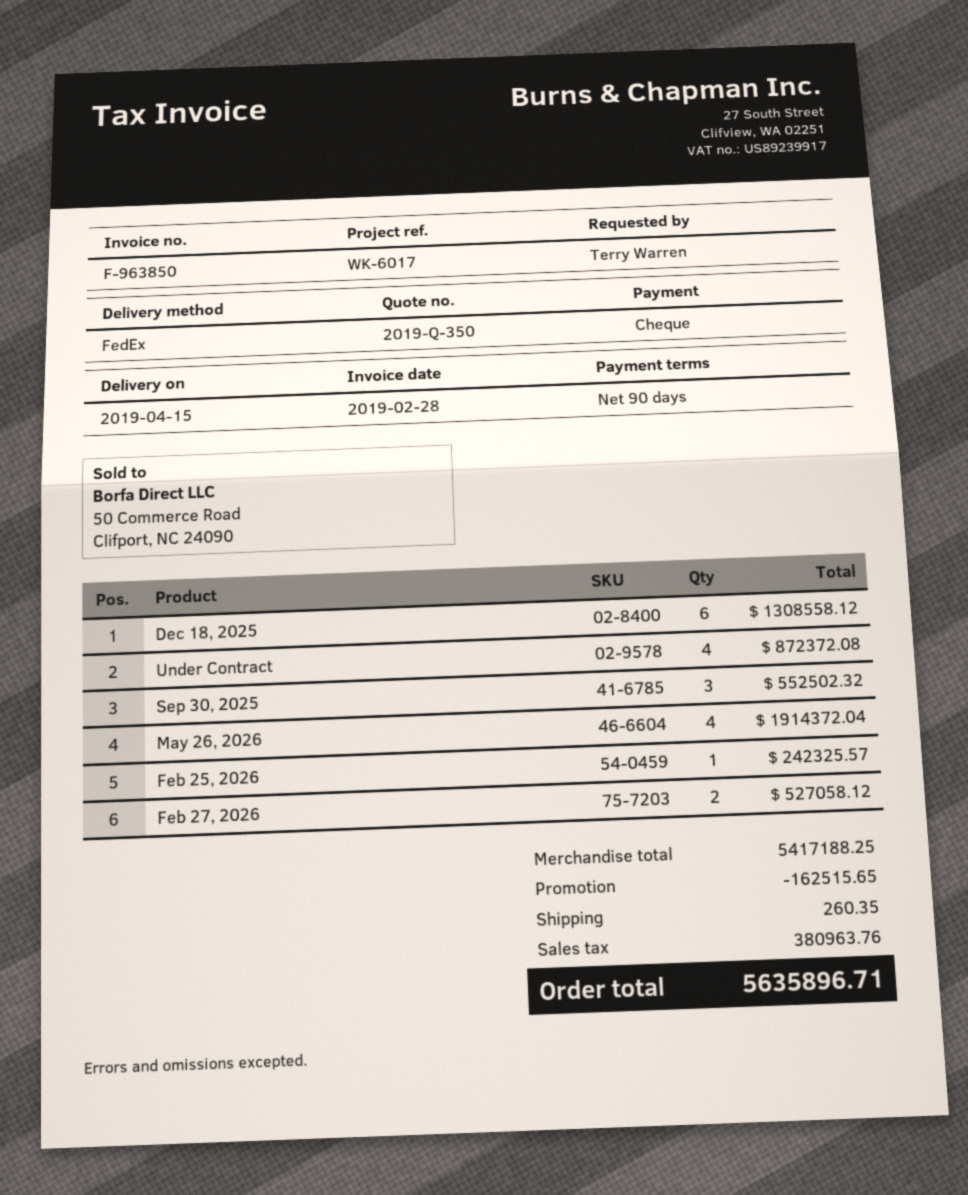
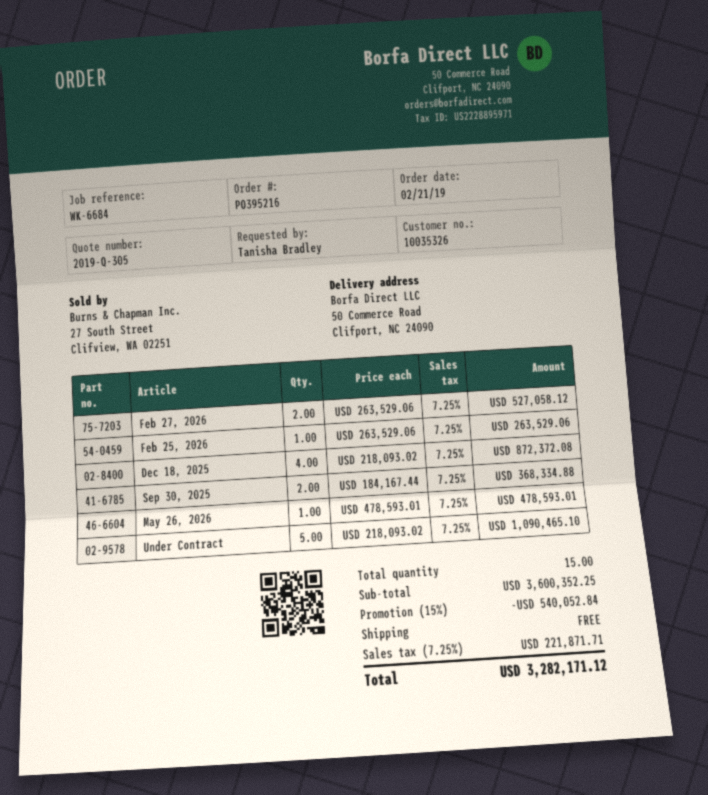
quote number: 2019-Q-350 -> 2019-Q-305
reference: WK-6017 -> WK-6684
ordered by: Terry Warren -> Tanisha Bradley
Dec 18, 2025: 6 for 1308558.12 -> 4 for 872372.08
Under Contract: 4 for 872372.08 -> 5 for 1090465.10
Sep 30, 2025: 3 for 552502.32 -> 2 for 368334.88
May 26, 2026: 4 for 1914372.04 -> 1 for 478593.01
Feb 25, 2026: 1 for 242325.57 -> 1 for 263529.06
subtotal: 5417188.25 -> 3600352.25
discount: 162515.65 -> 540052.84
shipping: 260.35 -> 0.00
tax: 380963.76 -> 221871.71
total: 5635896.71 -> 3282171.12

